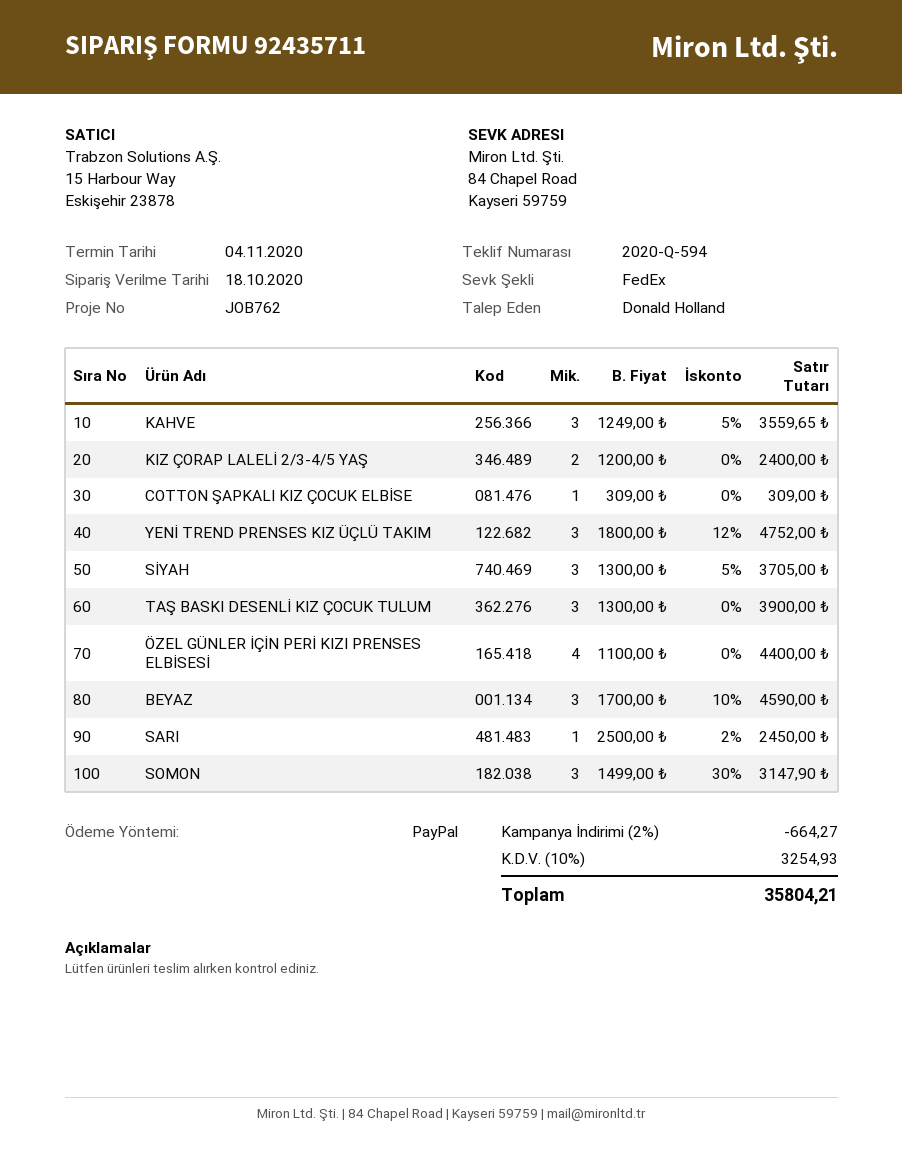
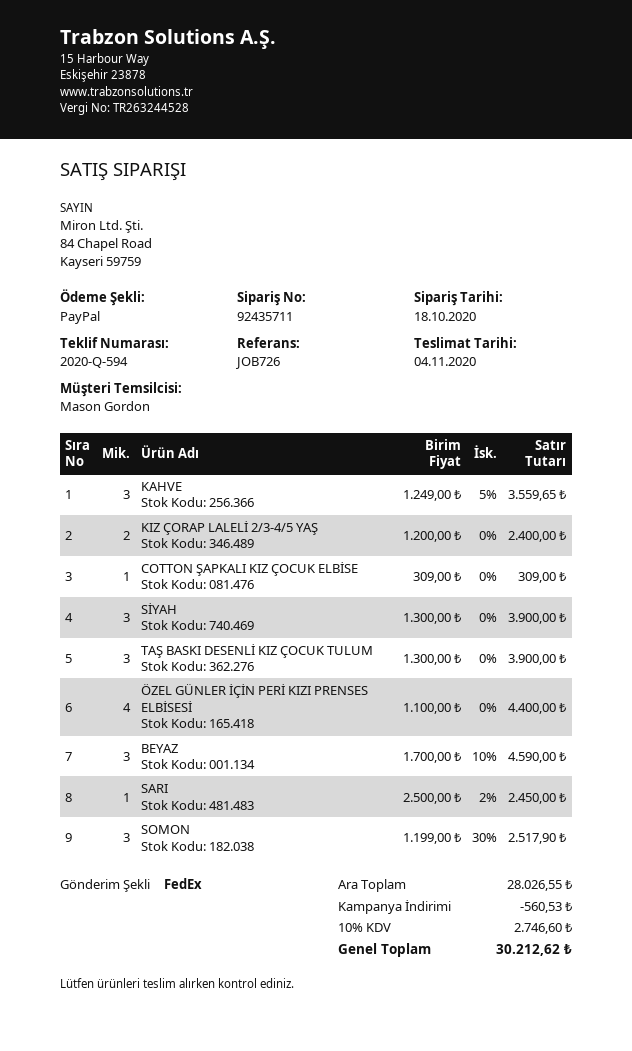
reference: JOB762 -> JOB726
YENİ TREND PRENSES KIZ ÜÇLÜ TAKIM: 3 x 1800.00 - 12% = 4752.00 -> none
SİYAH: 3 x 1300.00 - 5% = 3705.00 -> 3 x 1300.00 = 3900.00
SOMON: 3 x 1499.00 - 30% = 3147.90 -> 3 x 1199.00 - 30% = 2517.90
discount: 664.27 -> 560.53
tax: 10% = 3254.93 -> 10% = 2746.60
total: 35804.21 -> 30212.62

